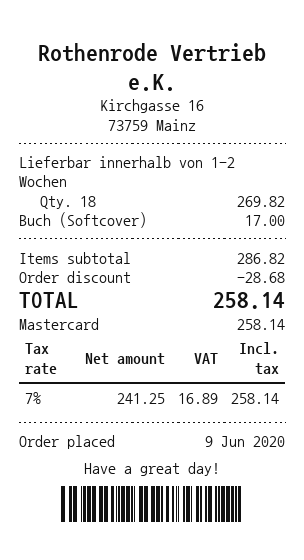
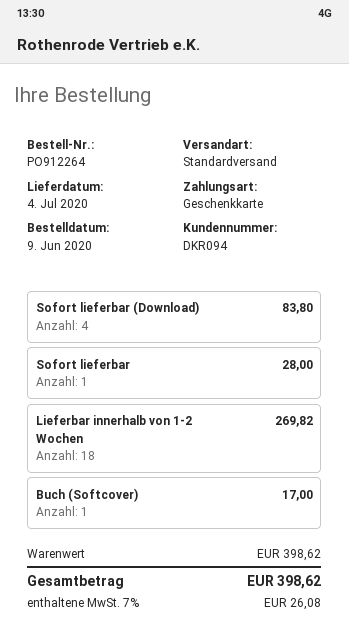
payment method: Mastercard -> gift card
Sofort lieferbar (Download): none -> 4 for 83.80
Sofort lieferbar: none -> 1 for 28.00
subtotal: 286.82 -> 398.62
discount: 28.68 -> none
tax: 7% = 16.89 -> 7% = 26.08
total: 258.14 -> 398.62

